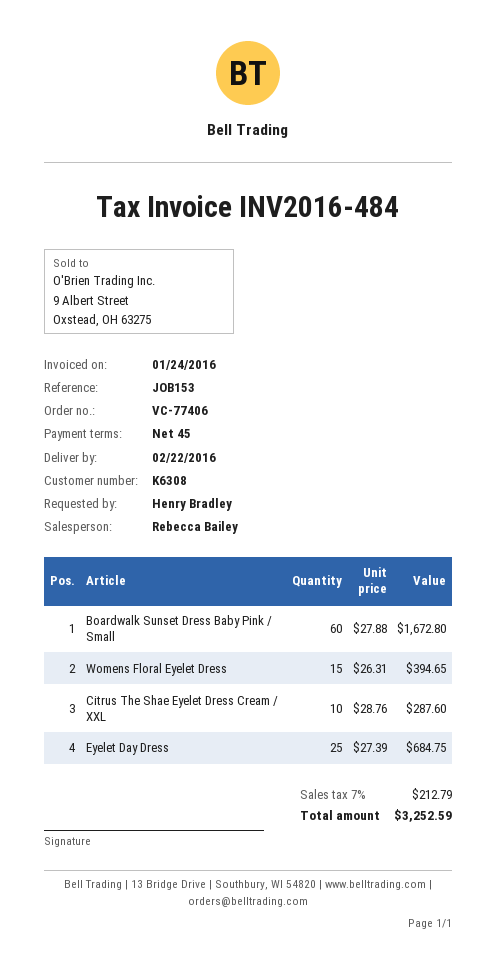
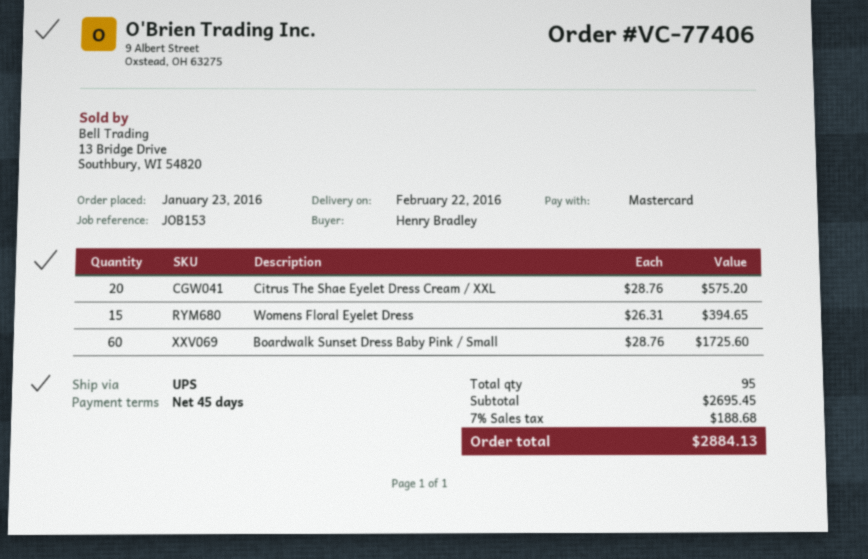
Boardwalk Sunset Dress Baby Pink / Small: 60 x 27.88 = 1672.80 -> 60 x 28.76 = 1725.60
Citrus The Shae Eyelet Dress Cream / XXL: 10 x 28.76 = 287.60 -> 20 x 28.76 = 575.20
Eyelet Day Dress: 25 x 27.39 = 684.75 -> none
tax: 7% = 212.79 -> 7% = 188.68
total: 3252.59 -> 2884.13

